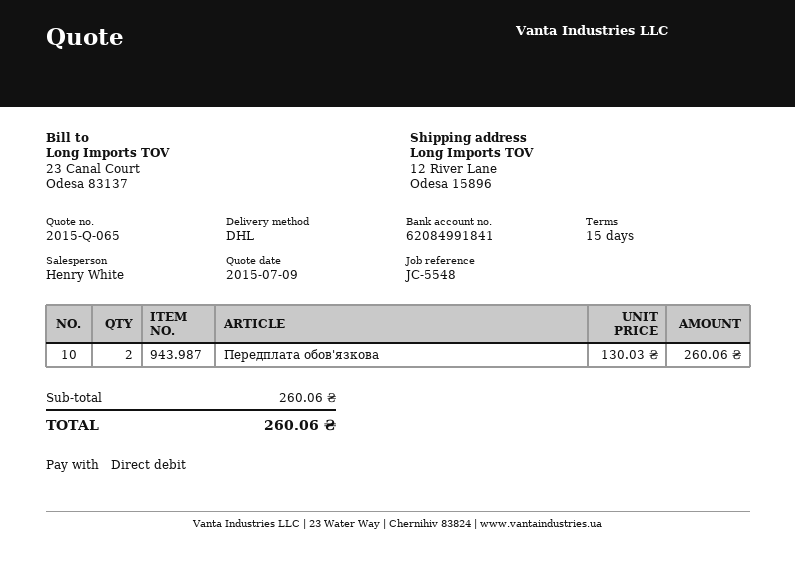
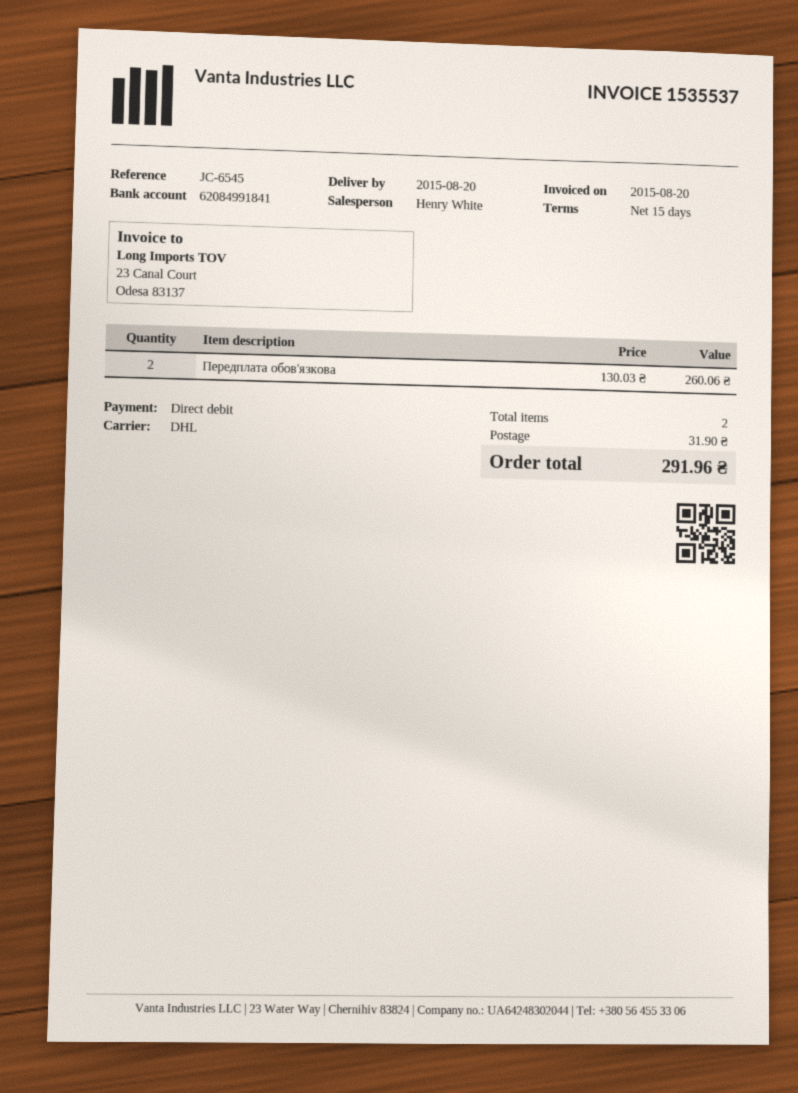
reference: JC-5548 -> JC-6545
shipping: none -> 31.90
total: 260.06 -> 291.96

